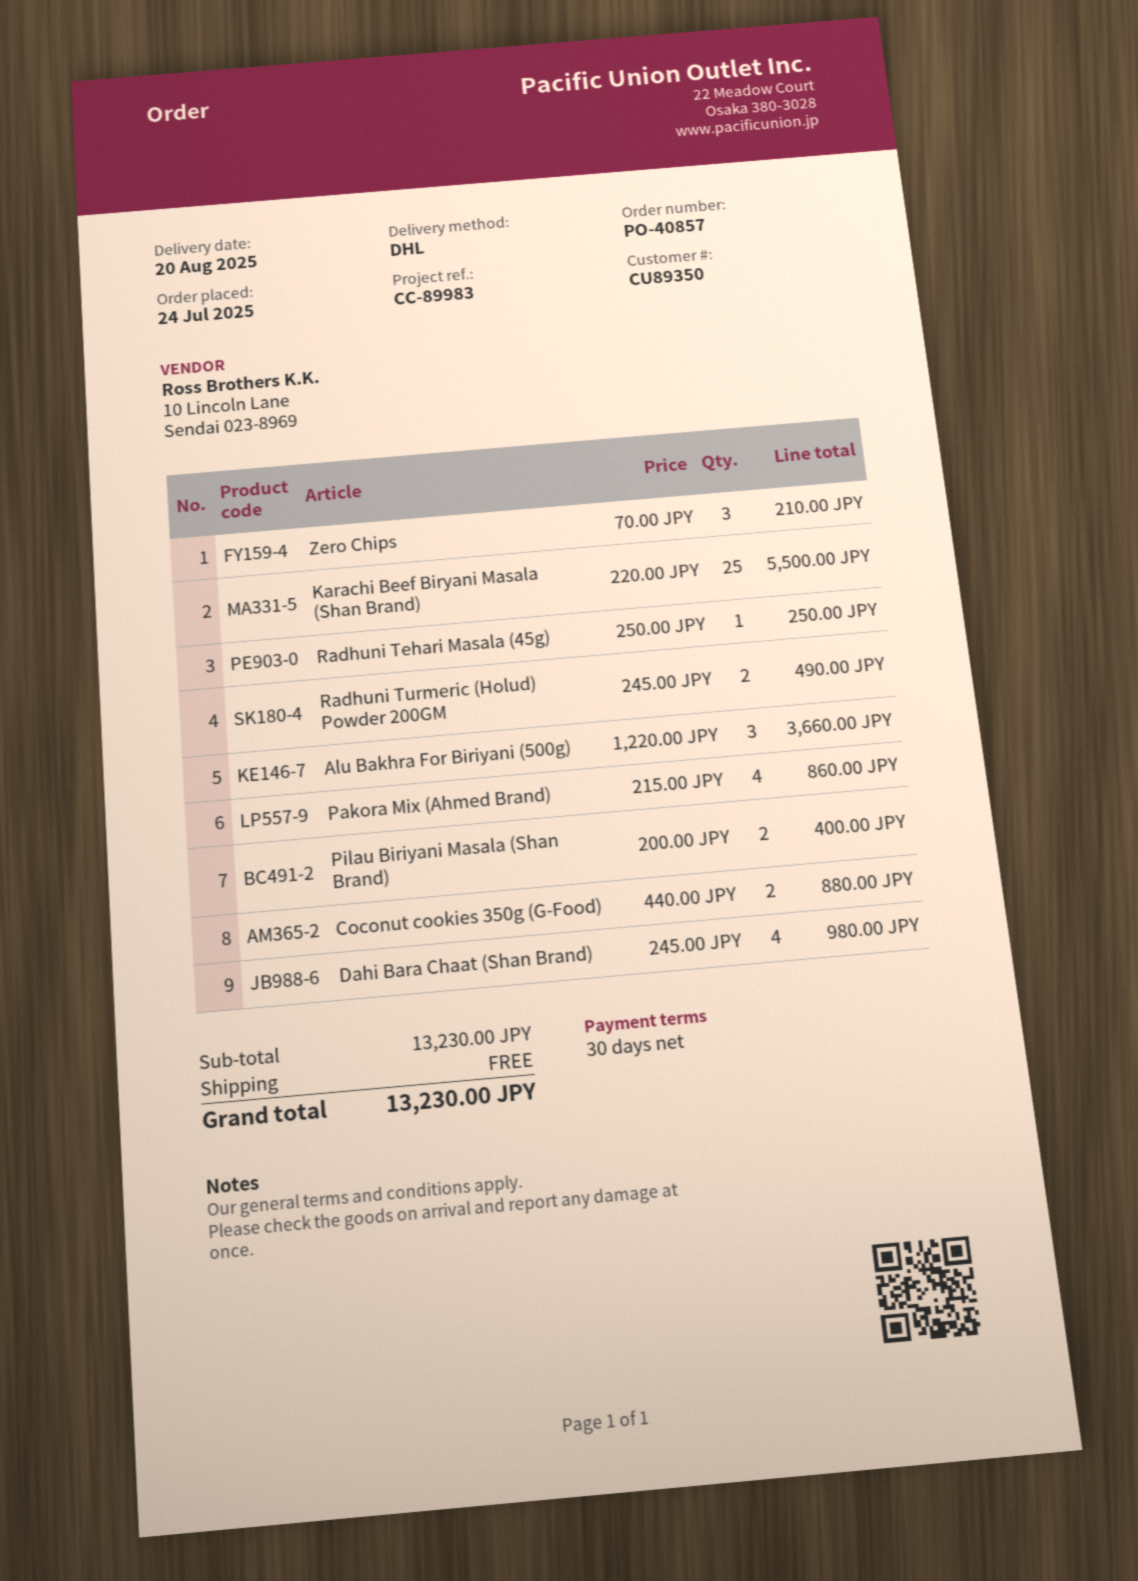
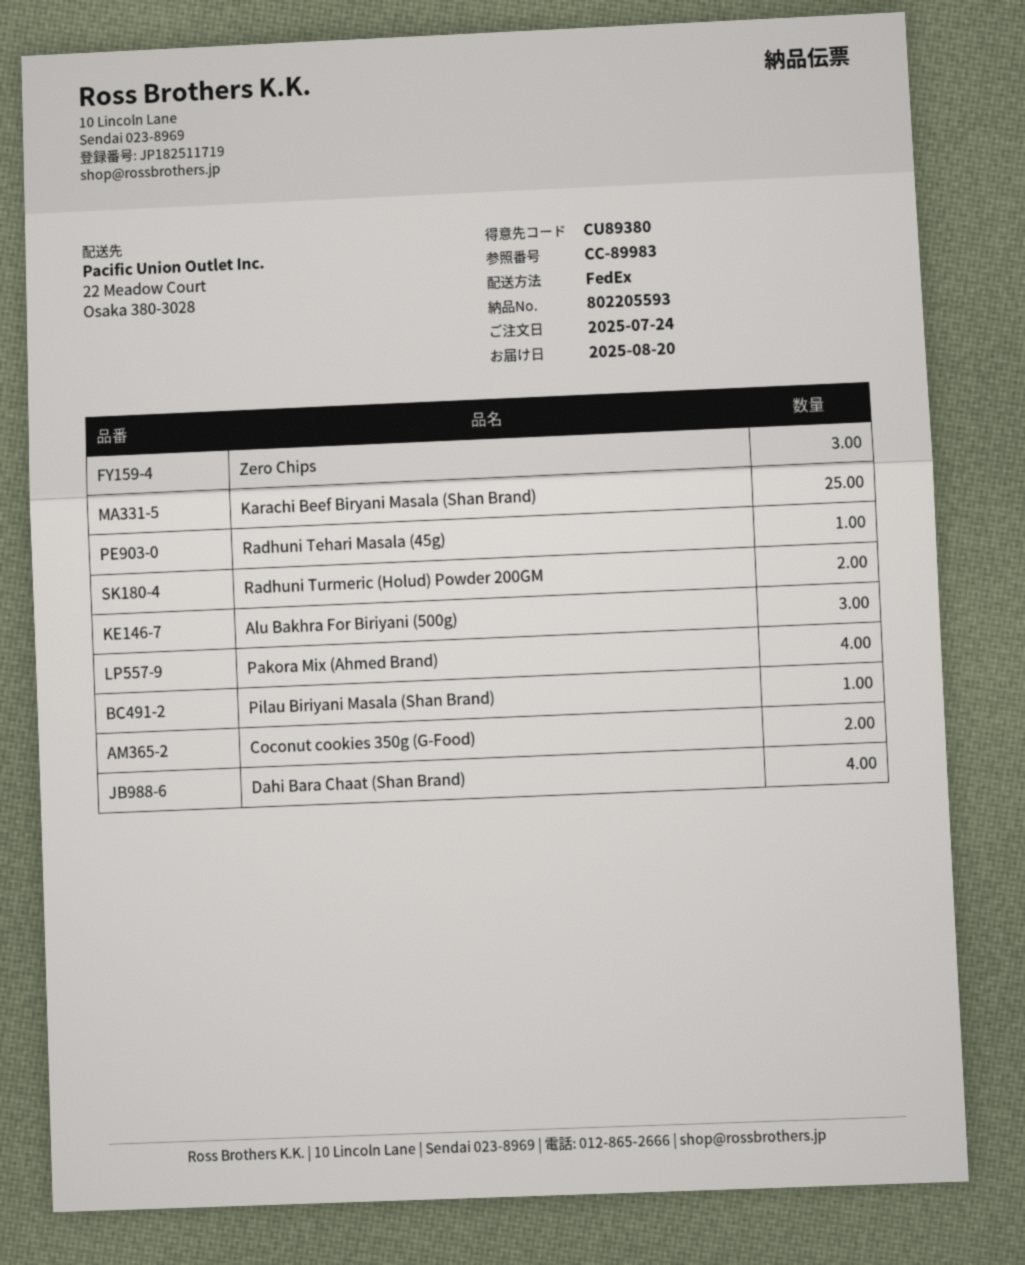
customer number: CU89350 -> CU89380
shipping method: DHL -> FedEx
Pilau Biriyani Masala (Shan Brand): 2 -> 1

